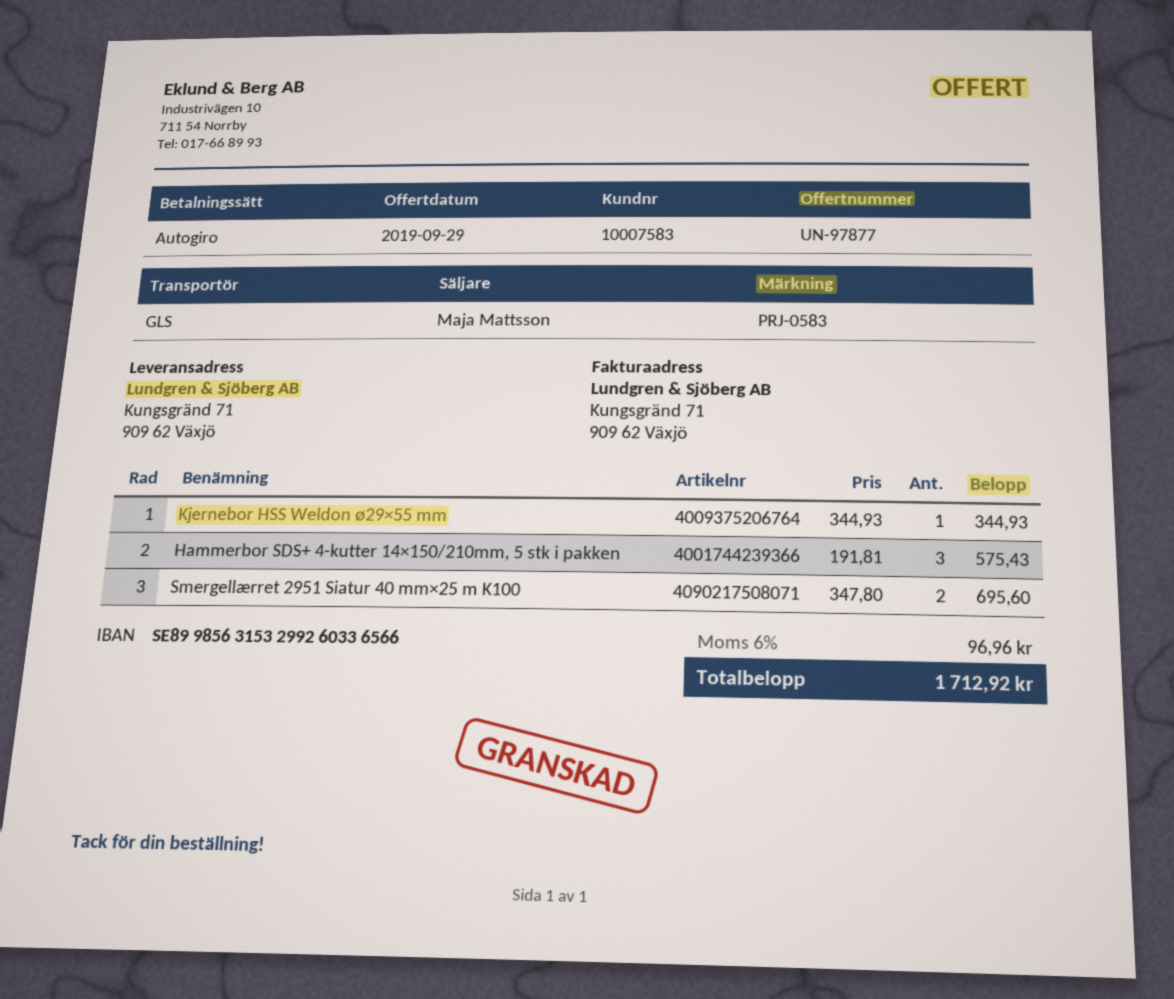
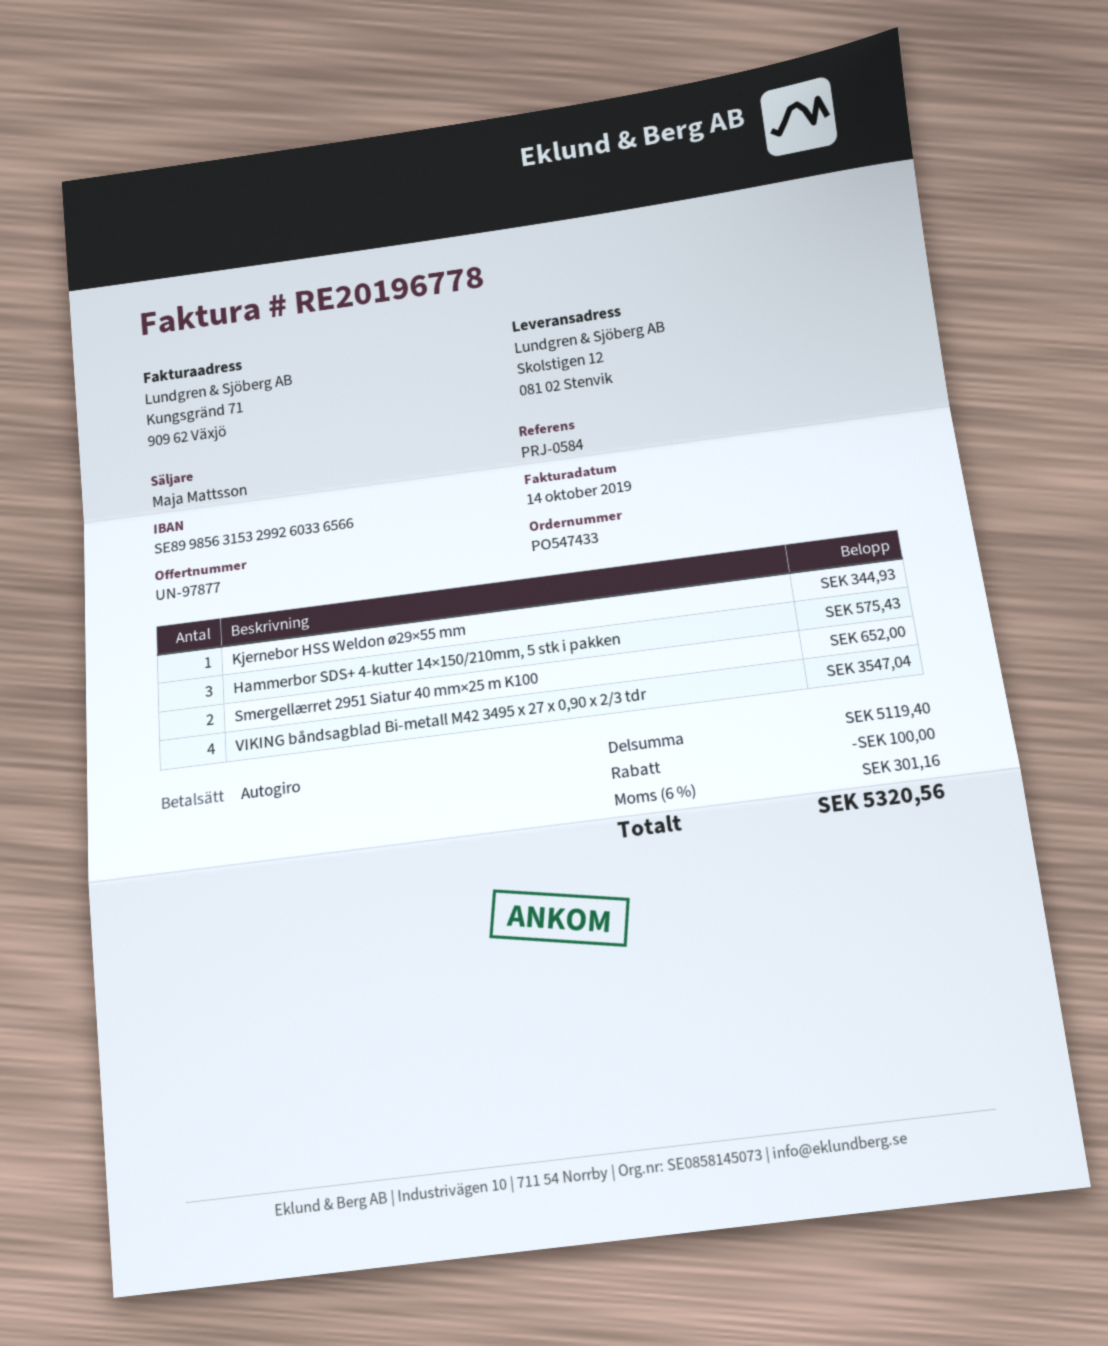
reference: PRJ-0583 -> PRJ-0584
ship to: Kungsgränd 71, 909 62 Växjö -> Skolstigen 12, 081 02 Stenvik
Smergellærret 2951 Siatur 40 mm×25 m K100: 2 for 695.60 -> 2 for 652.00
VIKING båndsagblad Bi-metall M42 3495 x 27 x 0,90 x 2/3 tdr: none -> 4 for 3547.04
discount: none -> 100.00
tax: 6% = 96.96 -> 6% = 301.16
total: 1712.92 -> 5320.56

